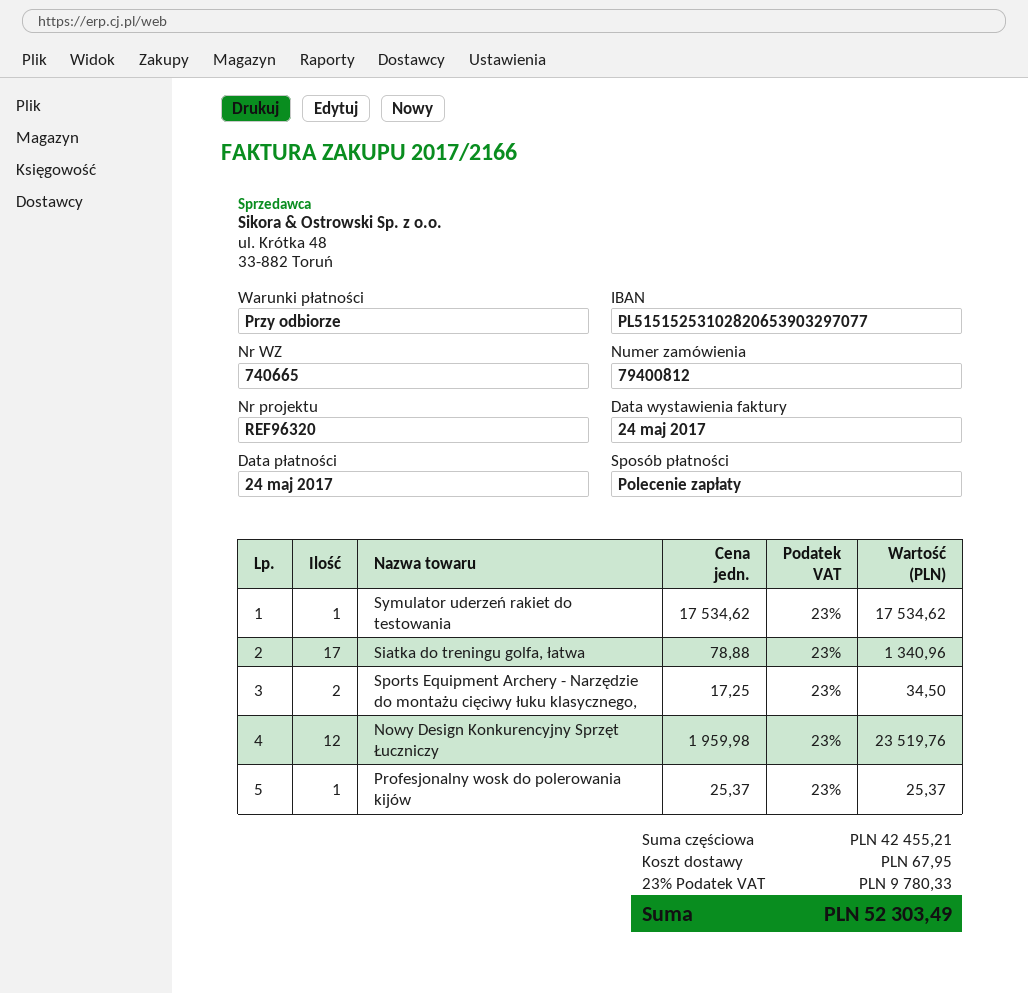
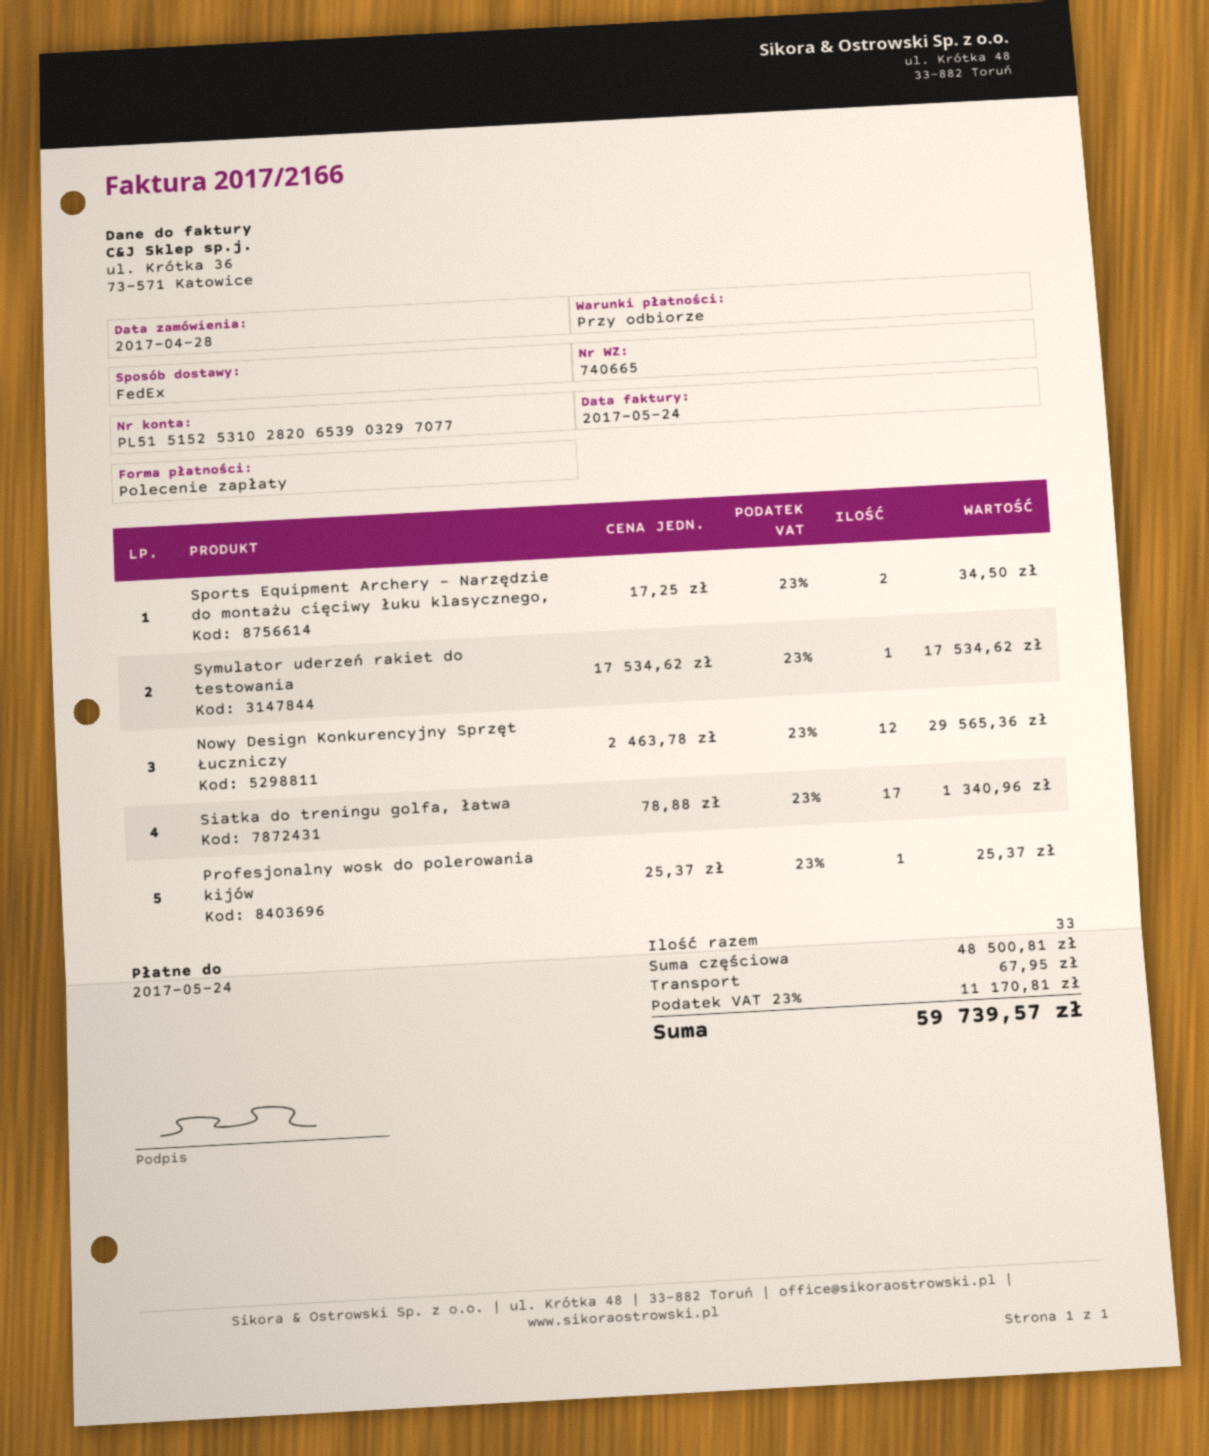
Nowy Design Konkurencyjny Sprzęt Łuczniczy: 12 x 1959.98 = 23519.76 -> 12 x 2463.78 = 29565.36
subtotal: 42455.21 -> 48500.81
tax: 23% = 9780.33 -> 23% = 11170.81
total: 52303.49 -> 59739.57

